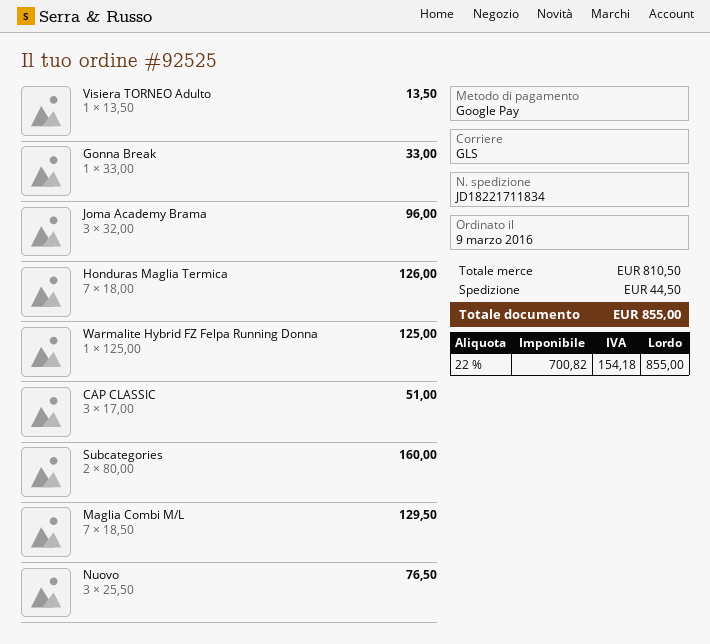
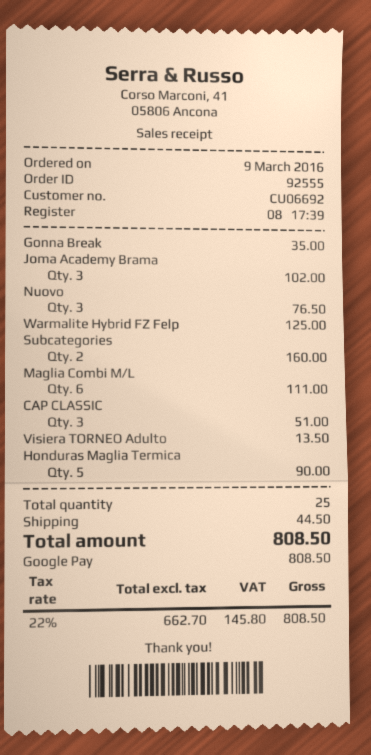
order number: 92525 -> 92555
Gonna Break: 1 for 33.00 -> 1 for 35.00
Joma Academy Brama: 3 for 96.00 -> 3 for 102.00
Honduras Maglia Termica: 7 for 126.00 -> 5 for 90.00
Maglia Combi M/L: 7 for 129.50 -> 6 for 111.00
net: 700.82 -> 662.70
tax: 22% = 154.18 -> 22% = 145.80
total: 855.00 -> 808.50

